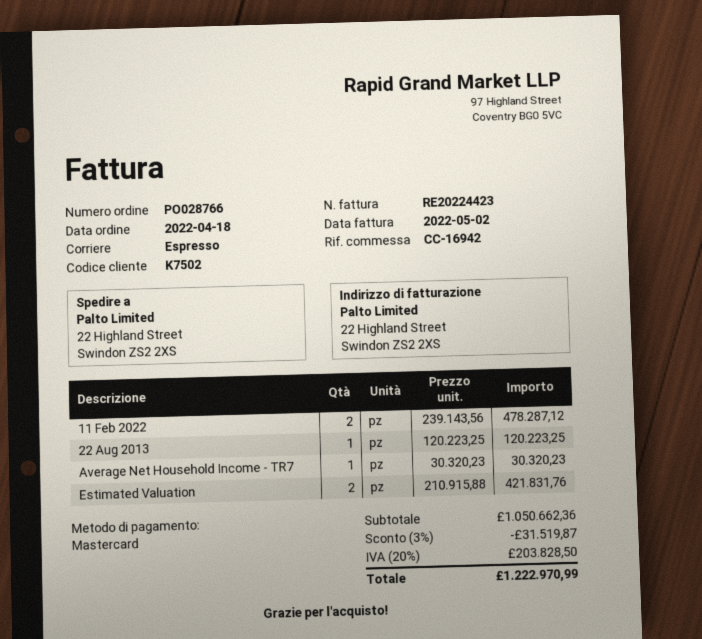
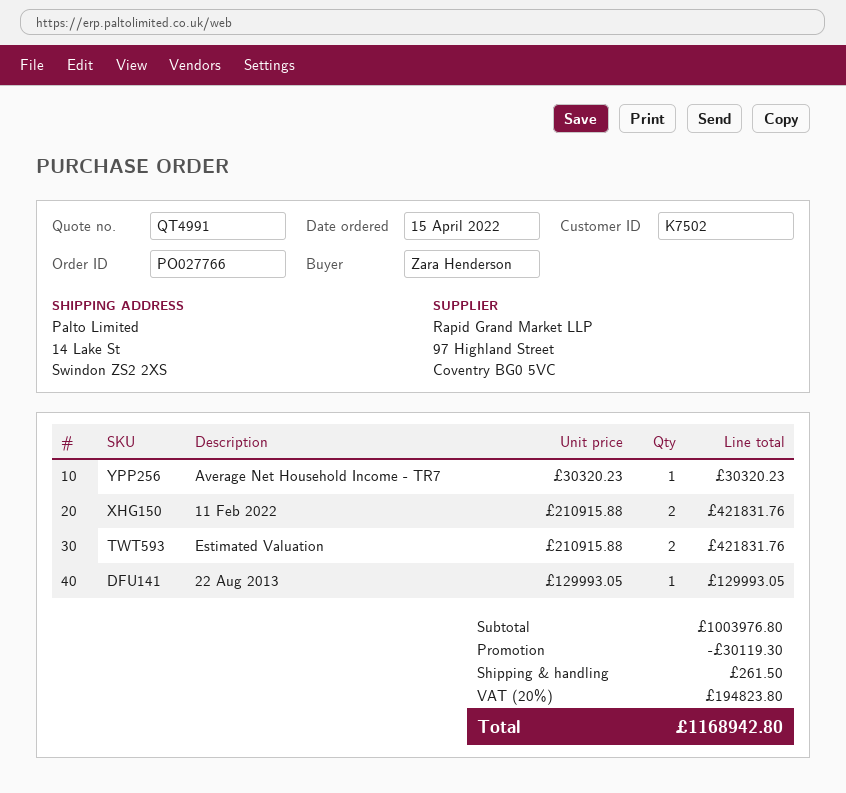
order number: PO028766 -> PO027766
order date: 2022-04-18 -> 2022-04-15
ship to: 22 Highland Street, Swindon ZS2 2XS -> 14 Lake St, Swindon ZS2 2XS
11 Feb 2022: 2 x 239143.56 = 478287.12 -> 2 x 210915.88 = 421831.76
22 Aug 2013: 1 x 120223.25 = 120223.25 -> 1 x 129993.05 = 129993.05
subtotal: 1050662.36 -> 1003976.80
discount: 31519.87 -> 30119.30
shipping: none -> 261.50
tax: 20% = 203828.50 -> 20% = 194823.80
total: 1222970.99 -> 1168942.80

